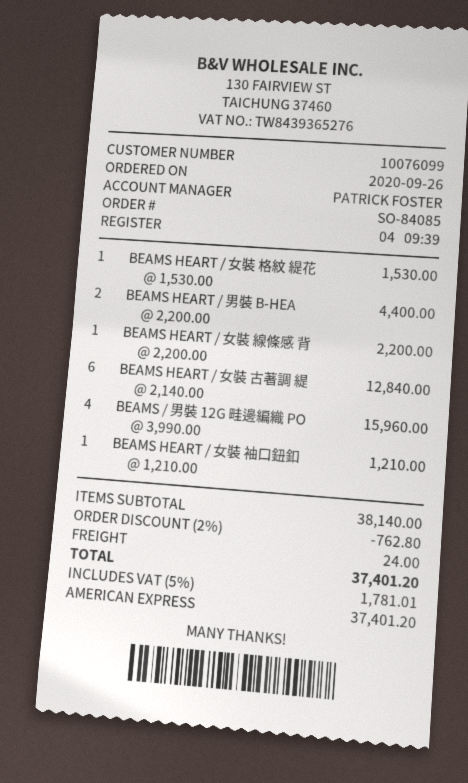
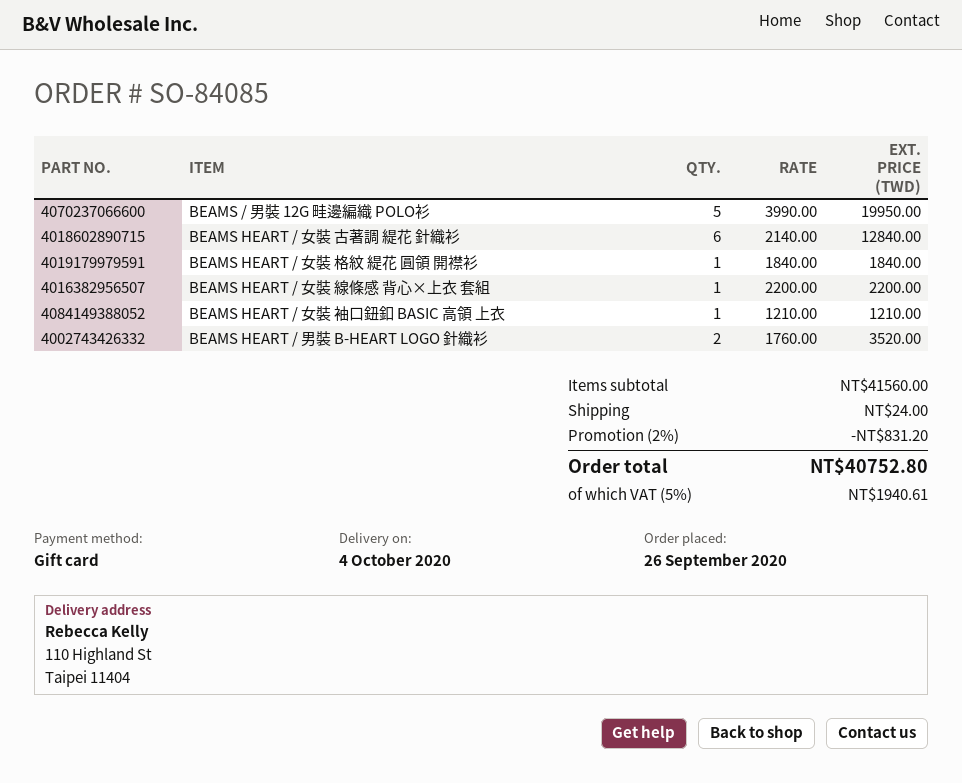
payment method: American Express -> gift card
BEAMS HEART / 女裝 格紋 緹花: 1 x 1530.00 = 1530.00 -> 1 x 1840.00 = 1840.00
BEAMS HEART / 男裝 B-HEA: 2 x 2200.00 = 4400.00 -> 2 x 1760.00 = 3520.00
BEAMS / 男裝 12G 畦邊編織 PO: 4 x 3990.00 = 15960.00 -> 5 x 3990.00 = 19950.00
subtotal: 38140.00 -> 41560.00
discount: 2% = 762.80 -> 2% = 831.20
tax: 5% = 1781.01 -> 5% = 1940.61
total: 37401.20 -> 40752.80

